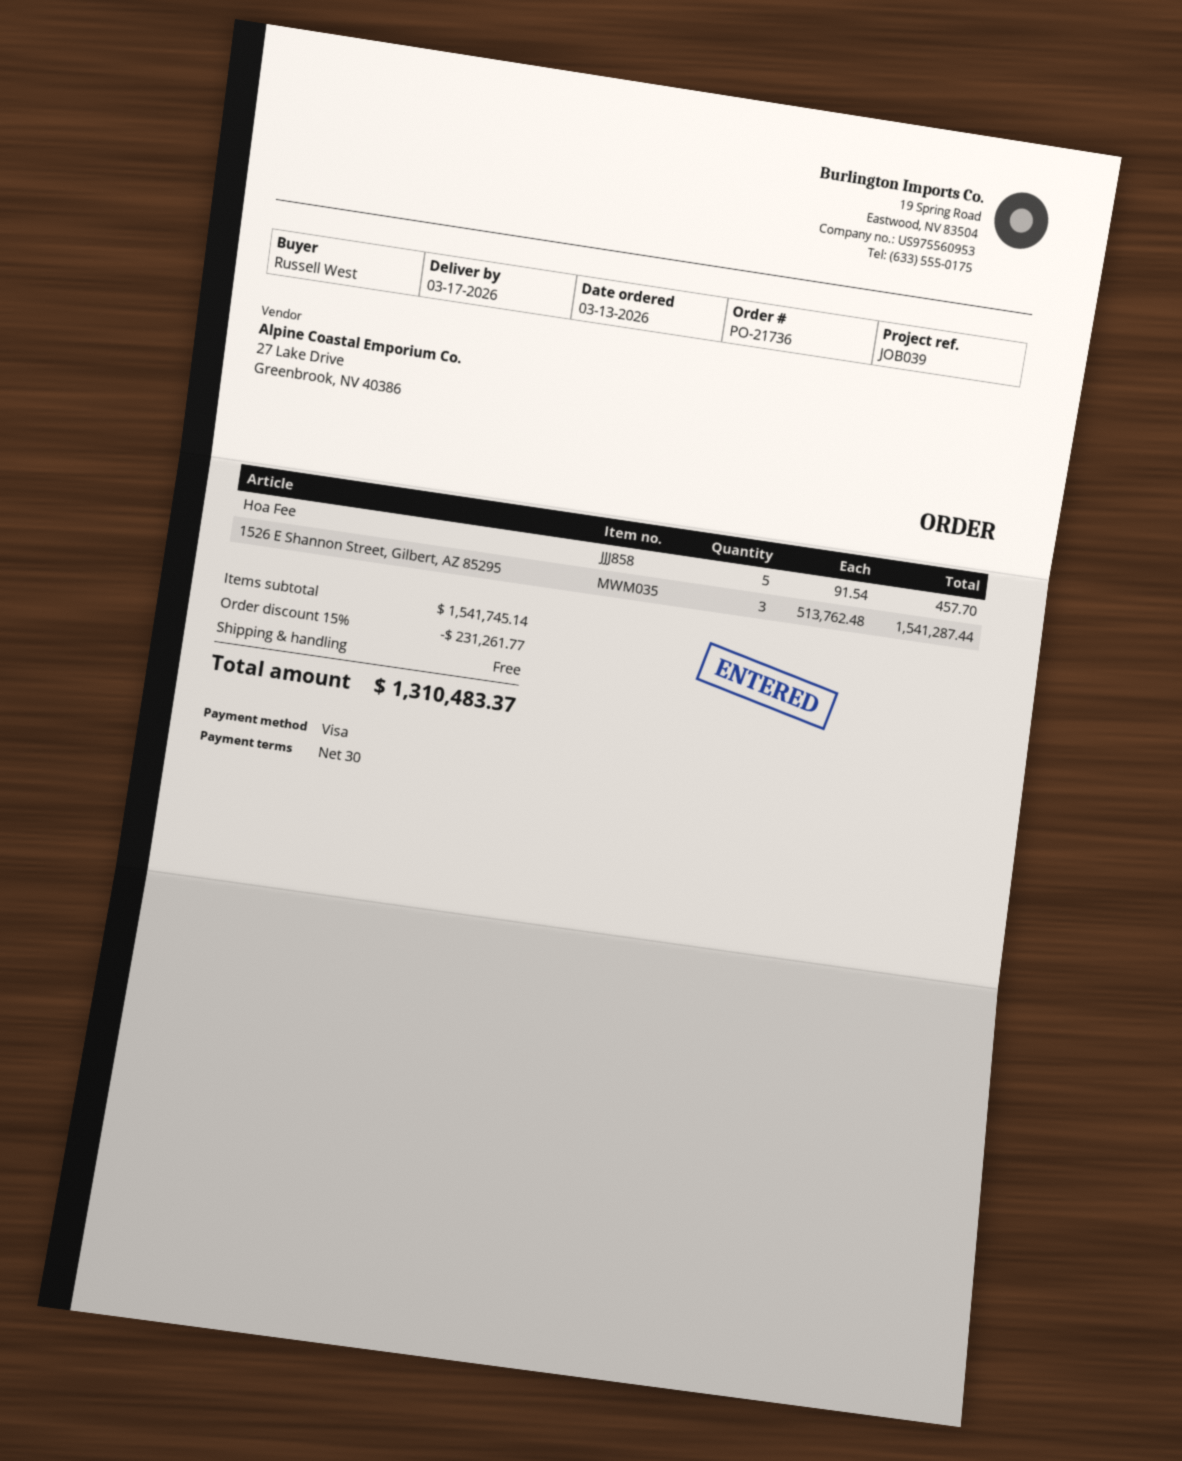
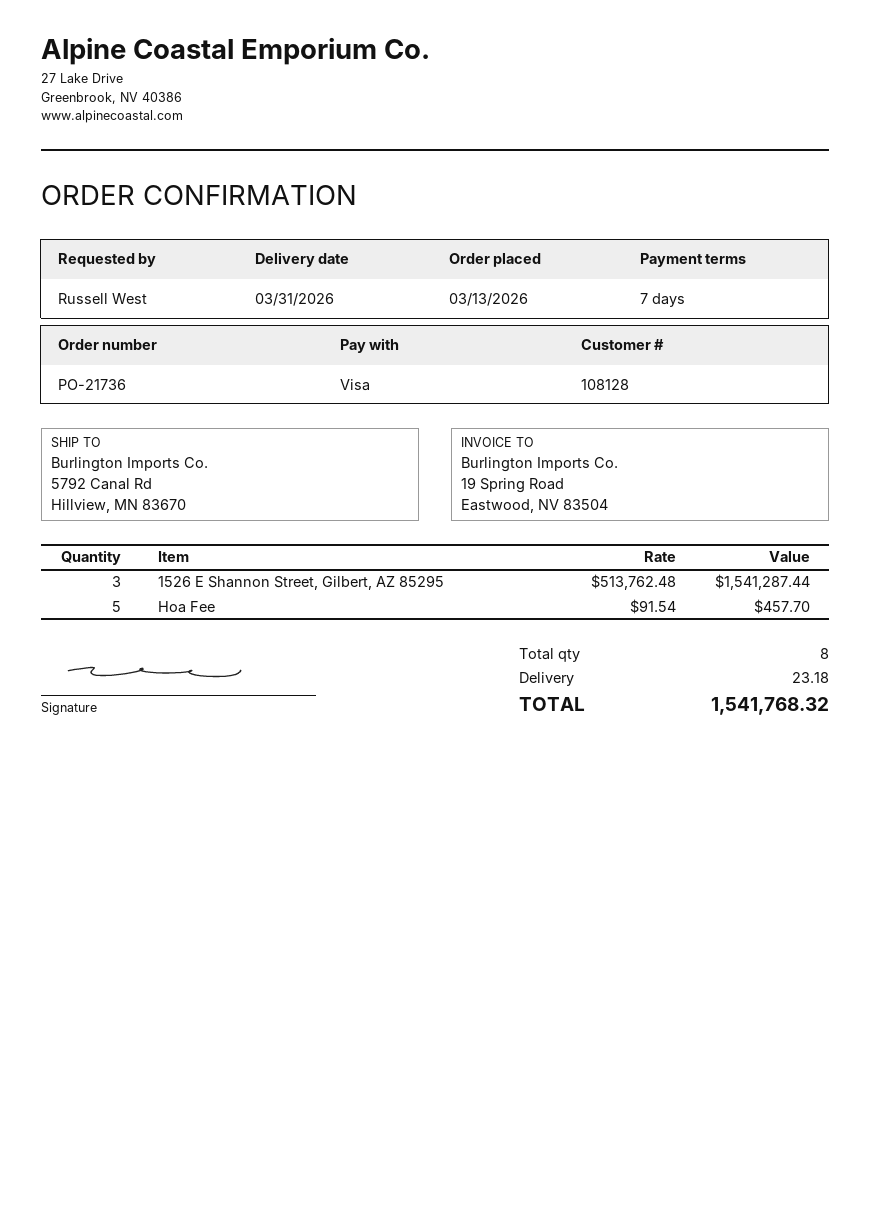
delivery date: 2026-03-17 -> 2026-03-31
payment terms: 30 days -> 7 days
discount: 15% = 231261.77 -> none
shipping: 0.00 -> 23.18
total: 1310483.37 -> 1541768.32

